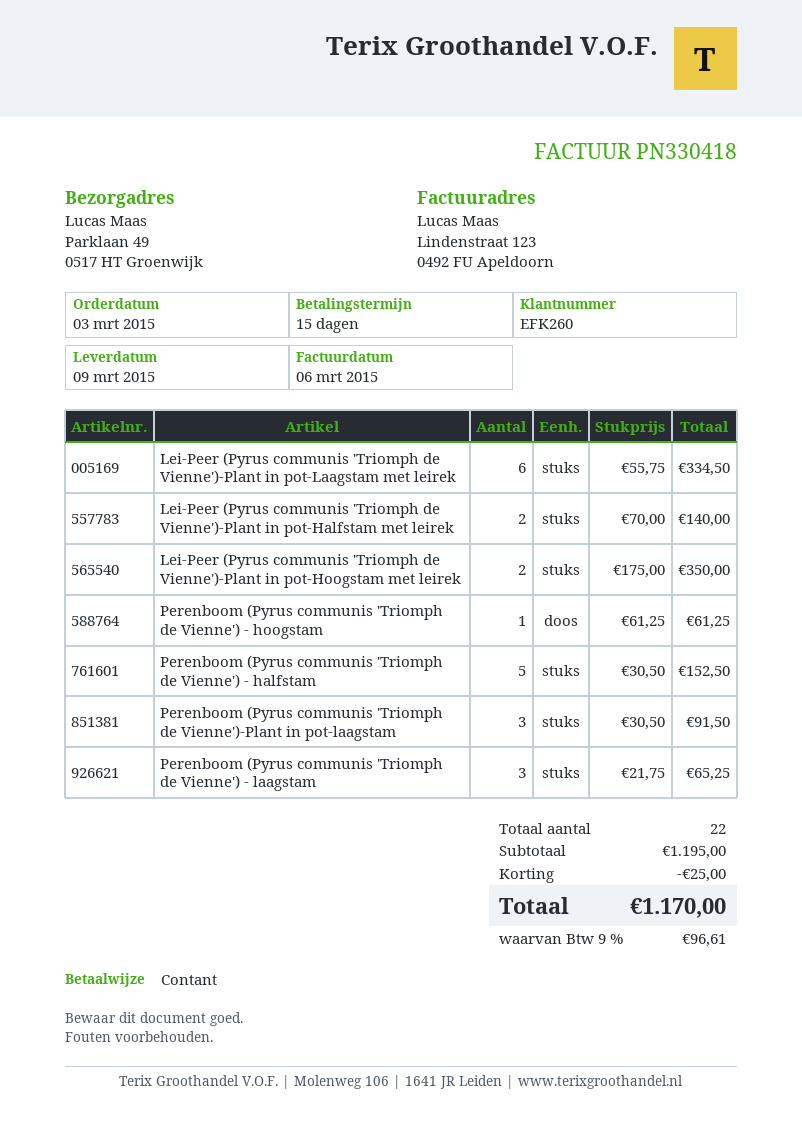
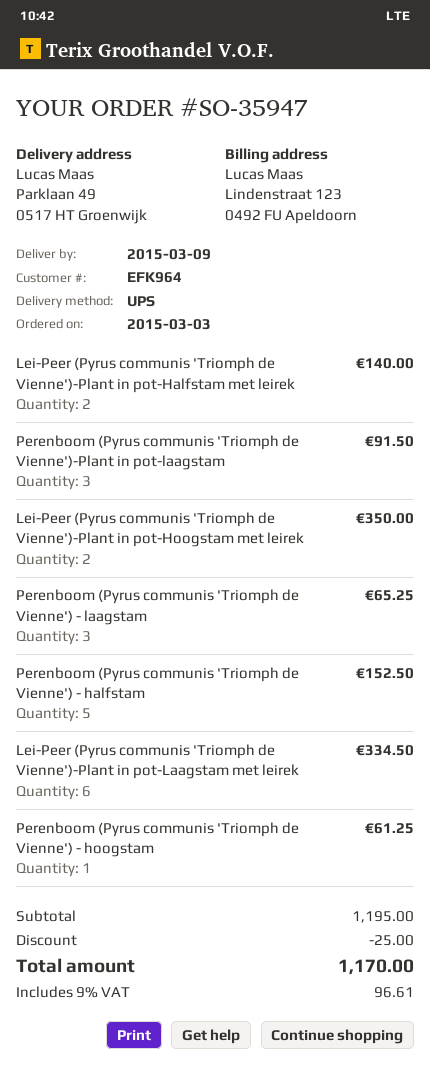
customer number: EFK260 -> EFK964

